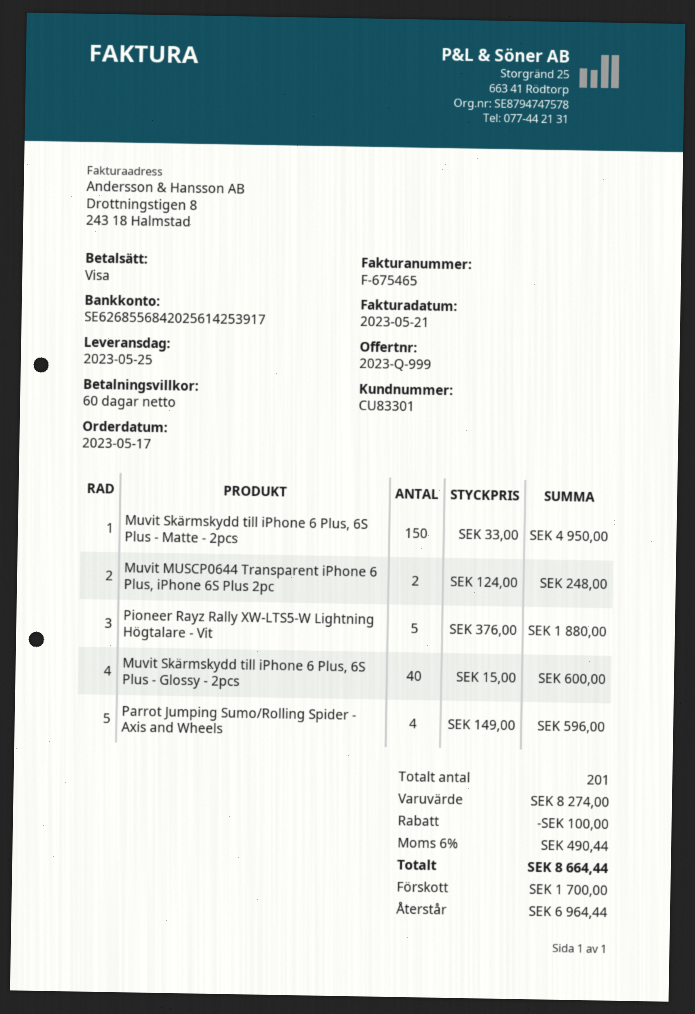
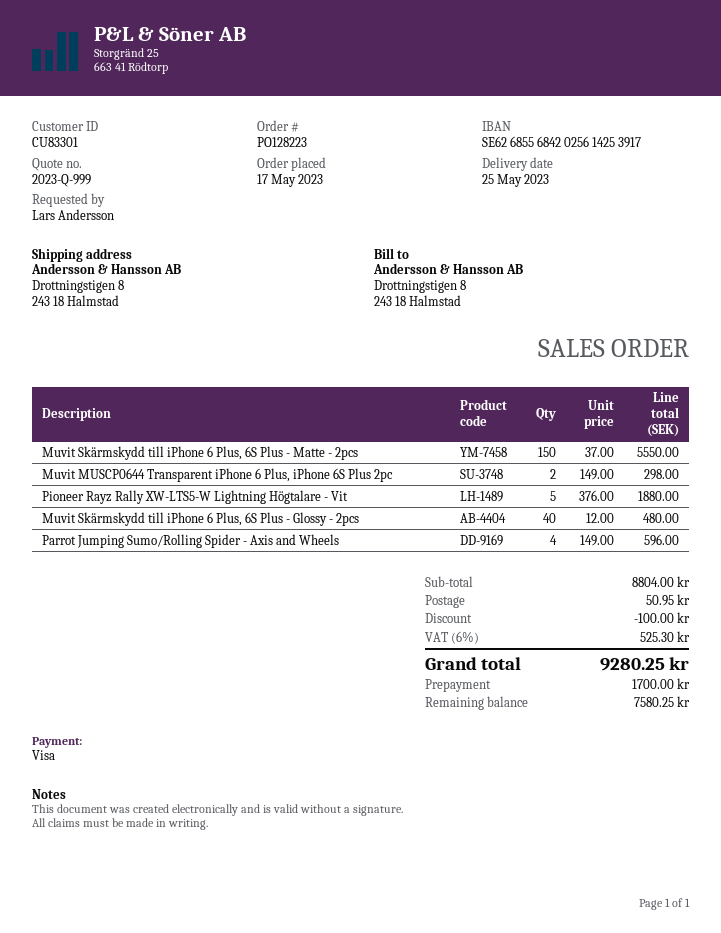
Muvit Skärmskydd till iPhone 6 Plus, 6S Plus - Matte - 2pcs: 150 x 33.00 = 4950.00 -> 150 x 37.00 = 5550.00
Muvit MUSCP0644 Transparent iPhone 6 Plus, iPhone 6S Plus 2pc: 2 x 124.00 = 248.00 -> 2 x 149.00 = 298.00
Muvit Skärmskydd till iPhone 6 Plus, 6S Plus - Glossy - 2pcs: 40 x 15.00 = 600.00 -> 40 x 12.00 = 480.00
subtotal: 8274.00 -> 8804.00
shipping: none -> 50.95
tax: 6% = 490.44 -> 6% = 525.30
total: 8664.44 -> 9280.25
balance: 6964.44 -> 7580.25

